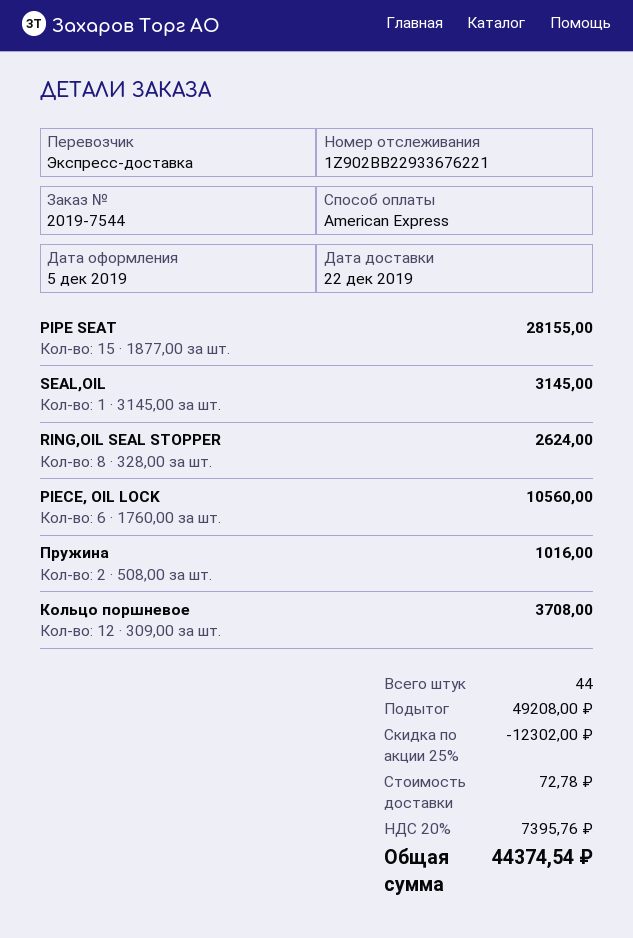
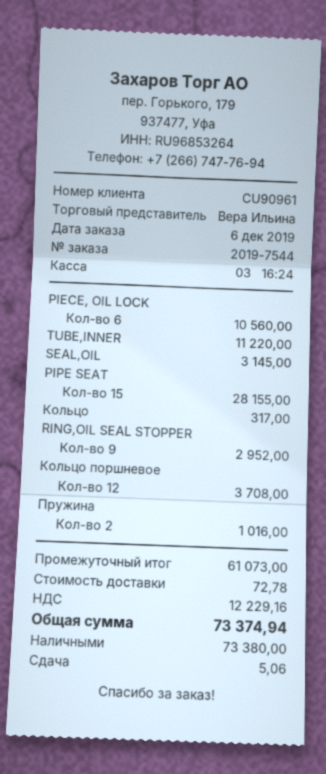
order date: 2019-12-05 -> 2019-12-06
payment method: American Express -> cash
RING,OIL SEAL STOPPER: 8 for 2624.00 -> 9 for 2952.00
TUBE,INNER: none -> 1 for 11220.00
Кольцо: none -> 1 for 317.00
subtotal: 49208.00 -> 61073.00
discount: 25% = 12302.00 -> none
tax: 7395.76 -> 12229.16
total: 44374.54 -> 73374.94

